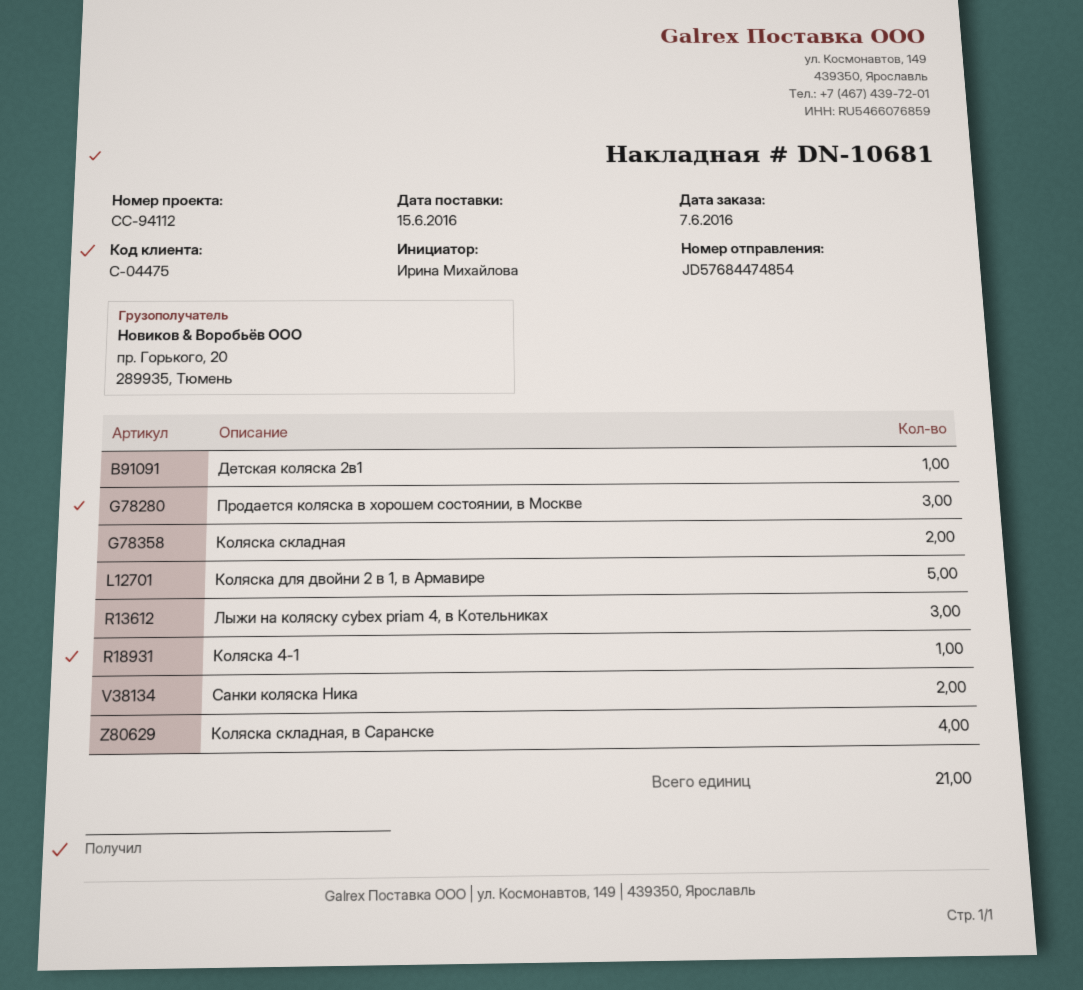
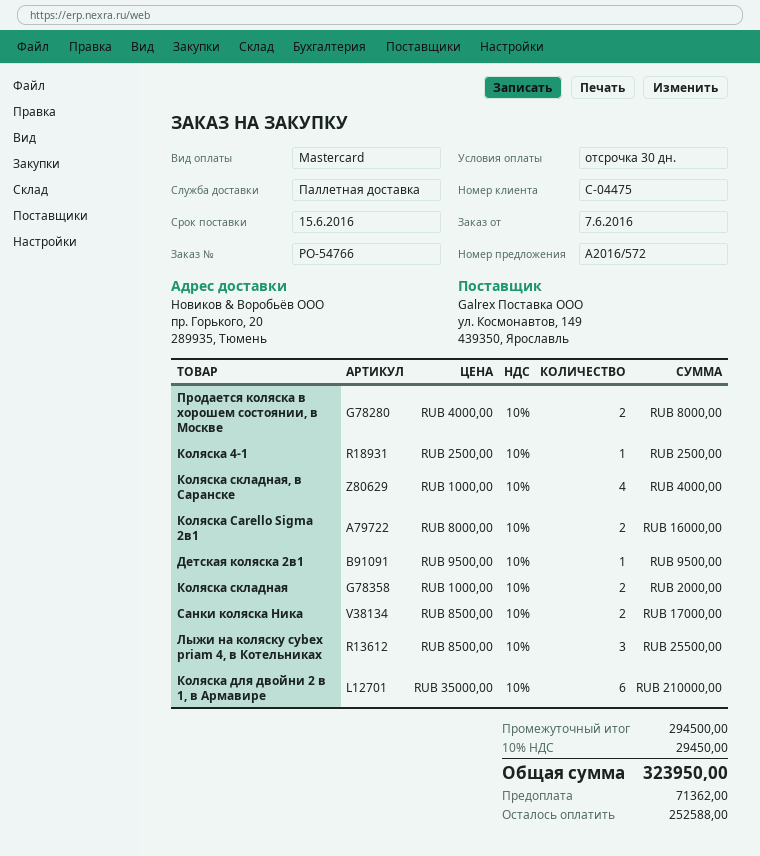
Продается коляска в хорошем состоянии, в Москве: 3 -> 2
Коляска для двойни 2 в 1, в Армавире: 5 -> 6
Коляска Carello Sigma 2в1: none -> 2

